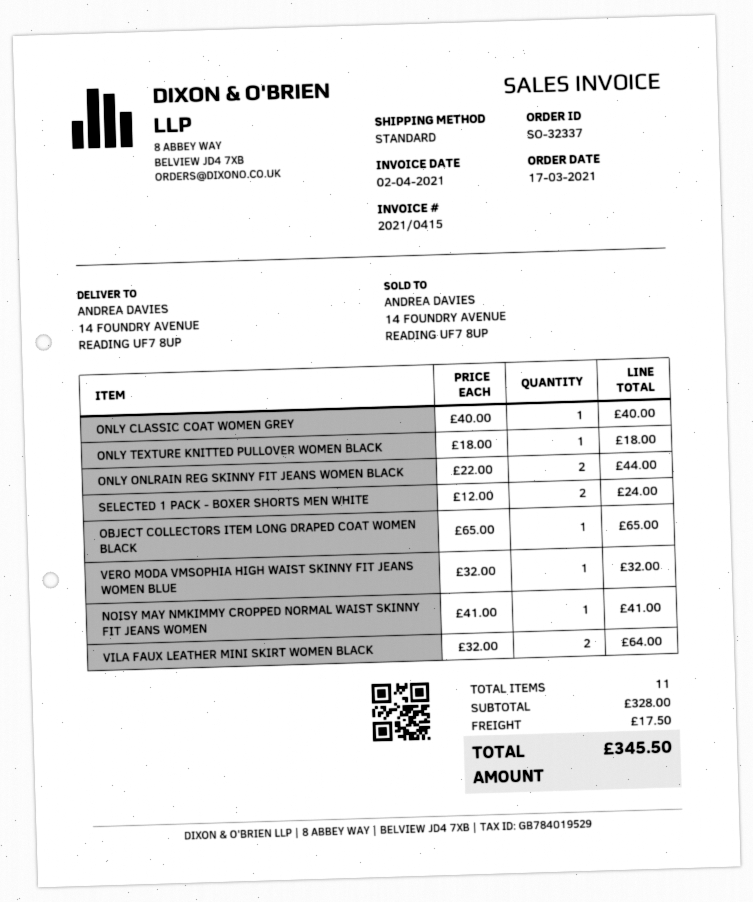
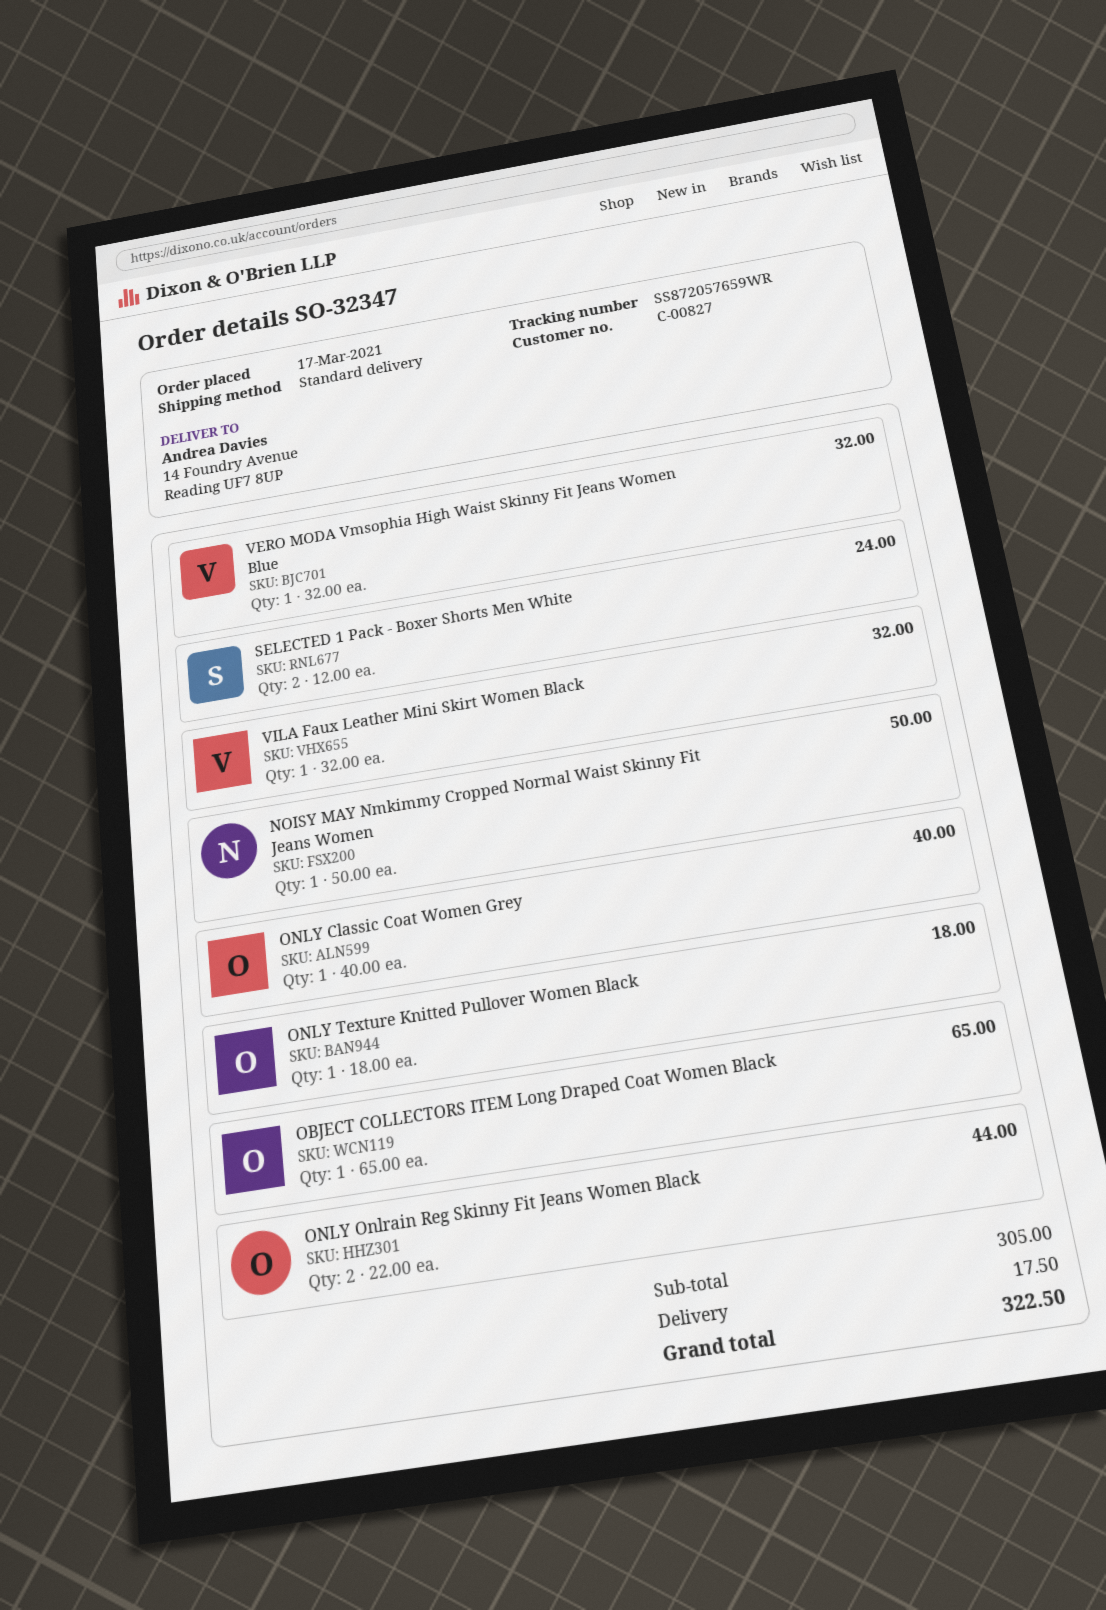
order number: SO-32337 -> SO-32347
NOISY MAY NMKIMMY CROPPED NORMAL WAIST SKINNY FIT JEANS WOMEN: 1 x 41.00 = 41.00 -> 1 x 50.00 = 50.00
VILA FAUX LEATHER MINI SKIRT WOMEN BLACK: 2 x 32.00 = 64.00 -> 1 x 32.00 = 32.00
subtotal: 328.00 -> 305.00
total: 345.50 -> 322.50

